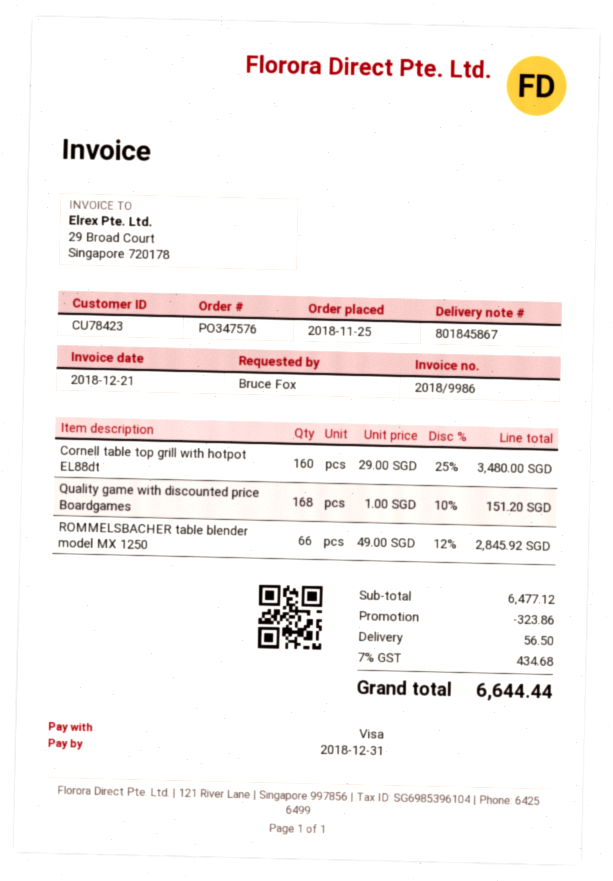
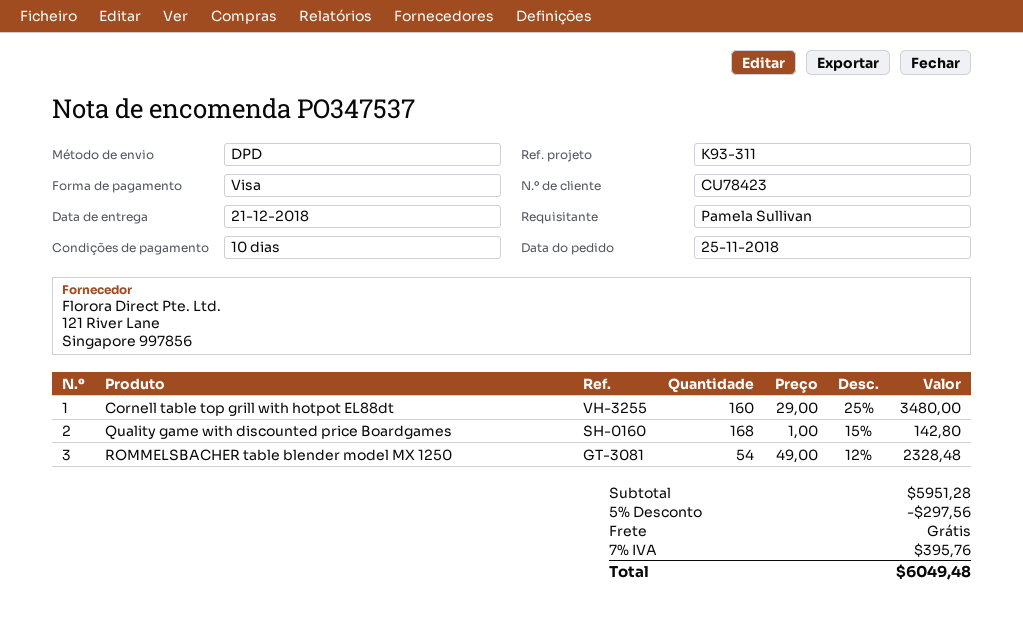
order number: PO347576 -> PO347537
ordered by: Bruce Fox -> Pamela Sullivan
Quality game with discounted price Boardgames: 168 x 1.00 - 10% = 151.20 -> 168 x 1.00 - 15% = 142.80
ROMMELSBACHER table blender model MX 1250: 66 x 49.00 - 12% = 2845.92 -> 54 x 49.00 - 12% = 2328.48
subtotal: 6477.12 -> 5951.28
discount: 323.86 -> 297.56
shipping: 56.50 -> 0.00
tax: 7% = 434.68 -> 7% = 395.76
total: 6644.44 -> 6049.48

